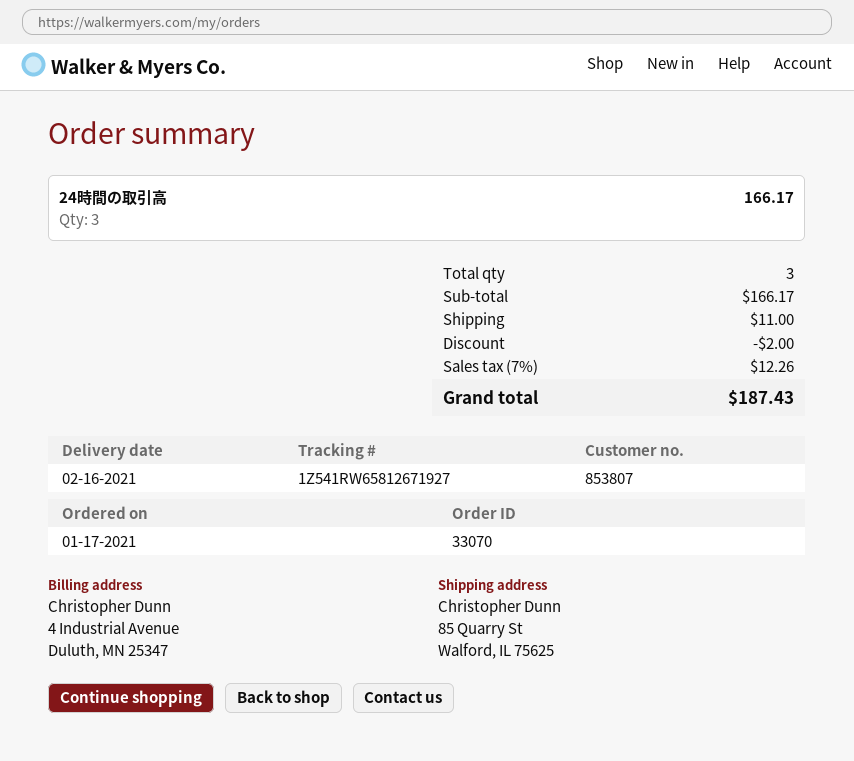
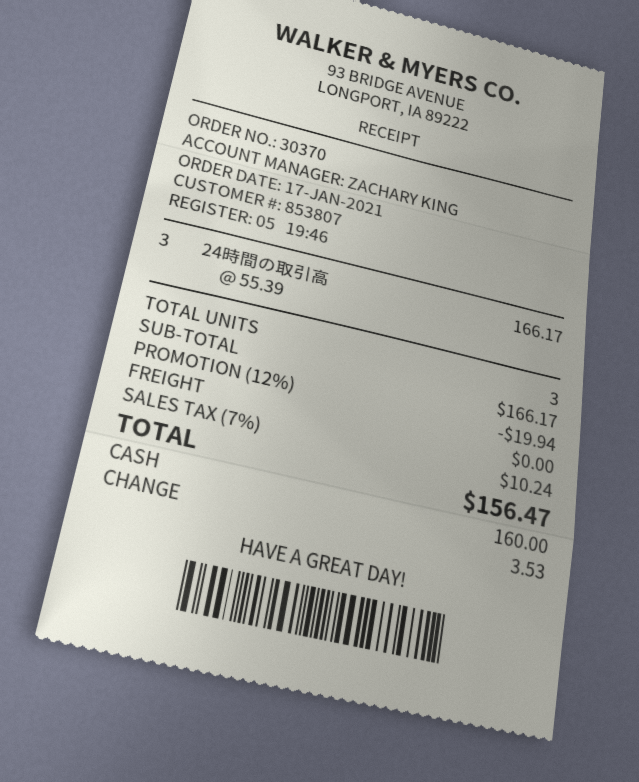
order number: 33070 -> 30370
discount: 2.00 -> 19.94
shipping: 11.00 -> 0.00
tax: 7% = 12.26 -> 7% = 10.24
total: 187.43 -> 156.47

